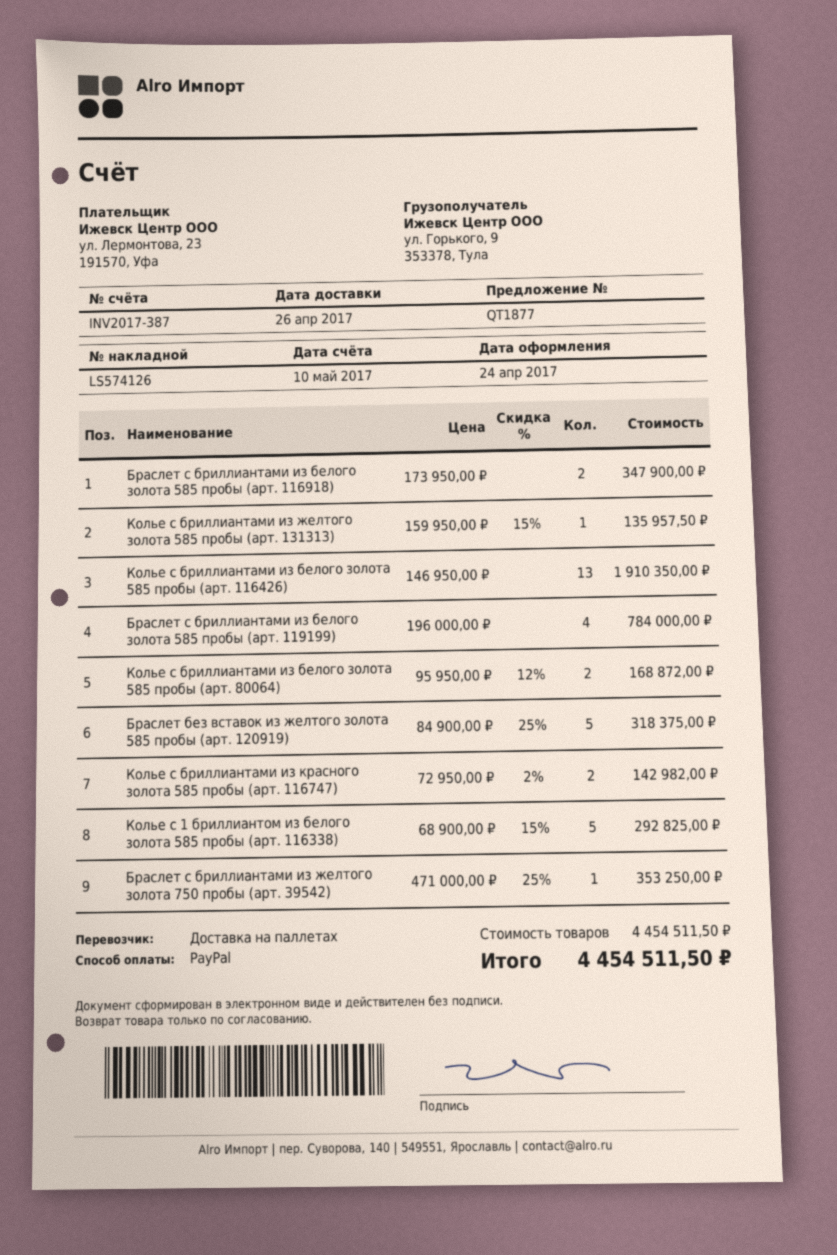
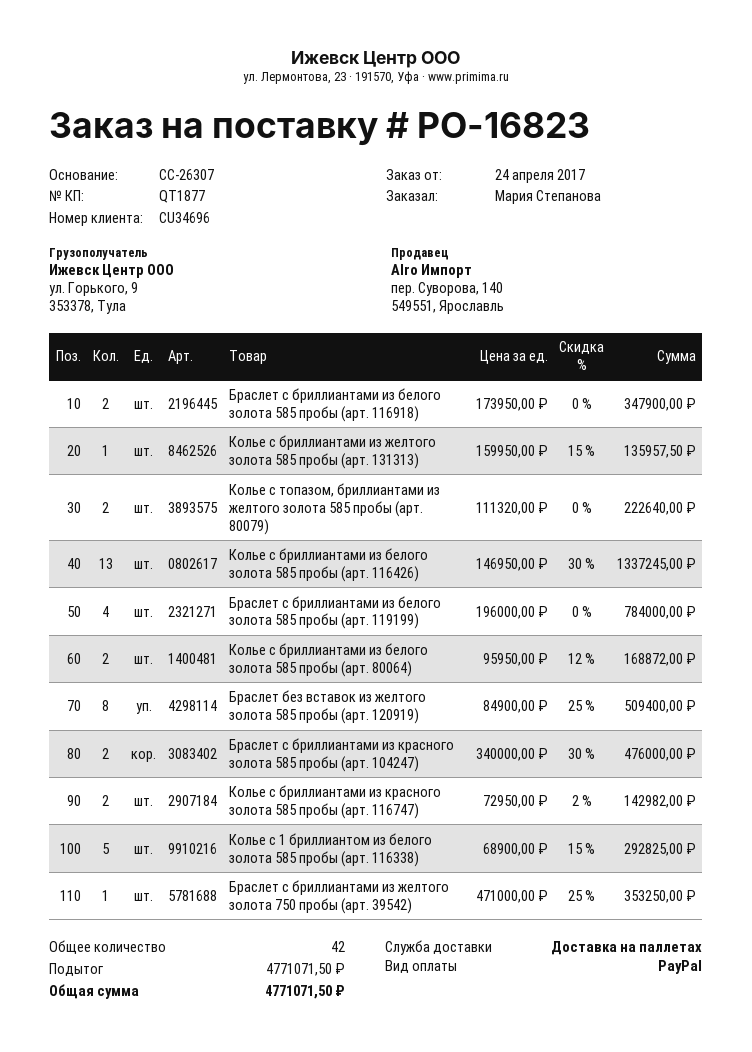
Колье с бриллиантами из белого золота 585 пробы (арт. 116426): 13 x 146950.00 = 1910350.00 -> 13 x 146950.00 - 30% = 1337245.00
Браслет без вставок из желтого золота 585 пробы (арт. 120919): 5 x 84900.00 - 25% = 318375.00 -> 8 x 84900.00 - 25% = 509400.00
Колье с топазом, бриллиантами из желтого золота 585 пробы (арт. 80079): none -> 2 x 111320.00 = 222640.00
Браслет с бриллиантами из красного золота 585 пробы (арт. 104247): none -> 2 x 340000.00 - 30% = 476000.00
subtotal: 4454511.50 -> 4771071.50
total: 4454511.50 -> 4771071.50

